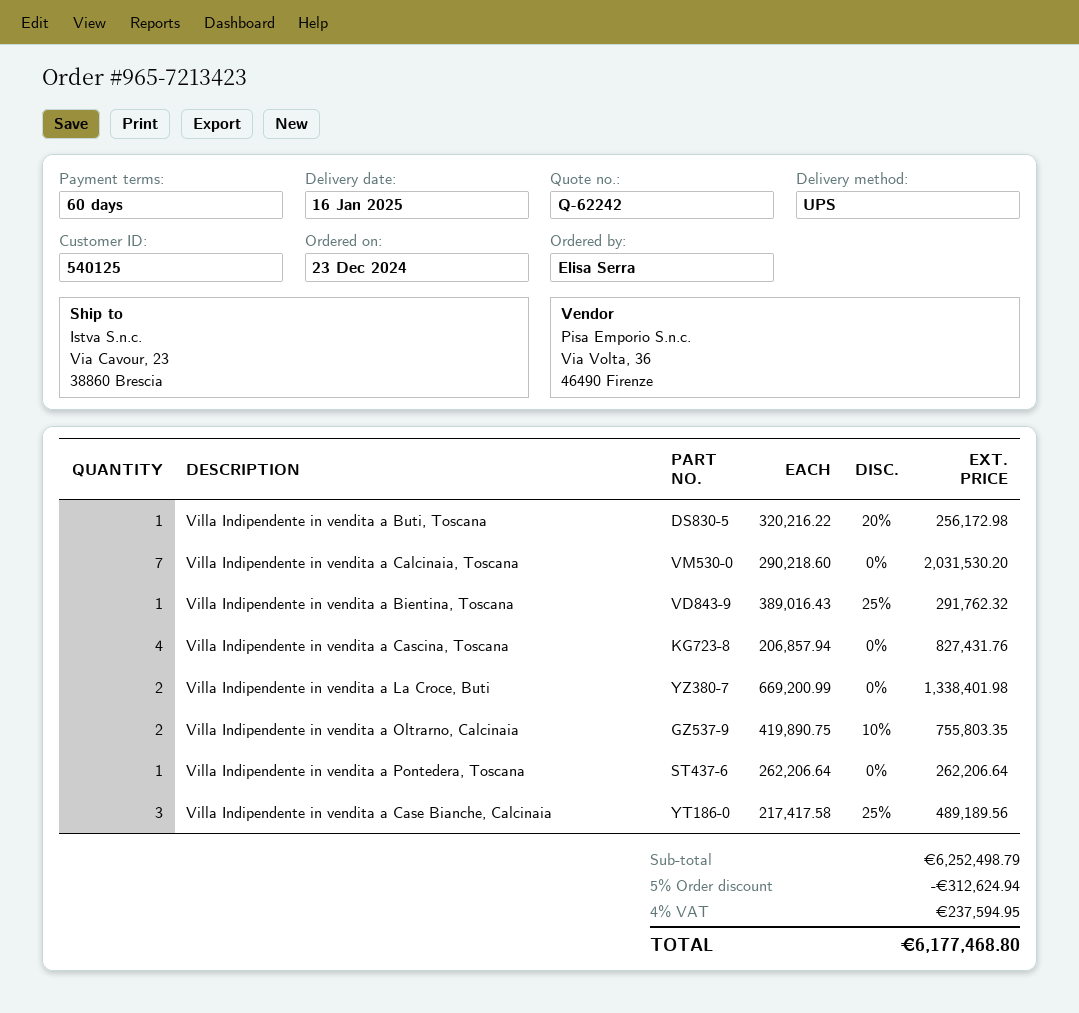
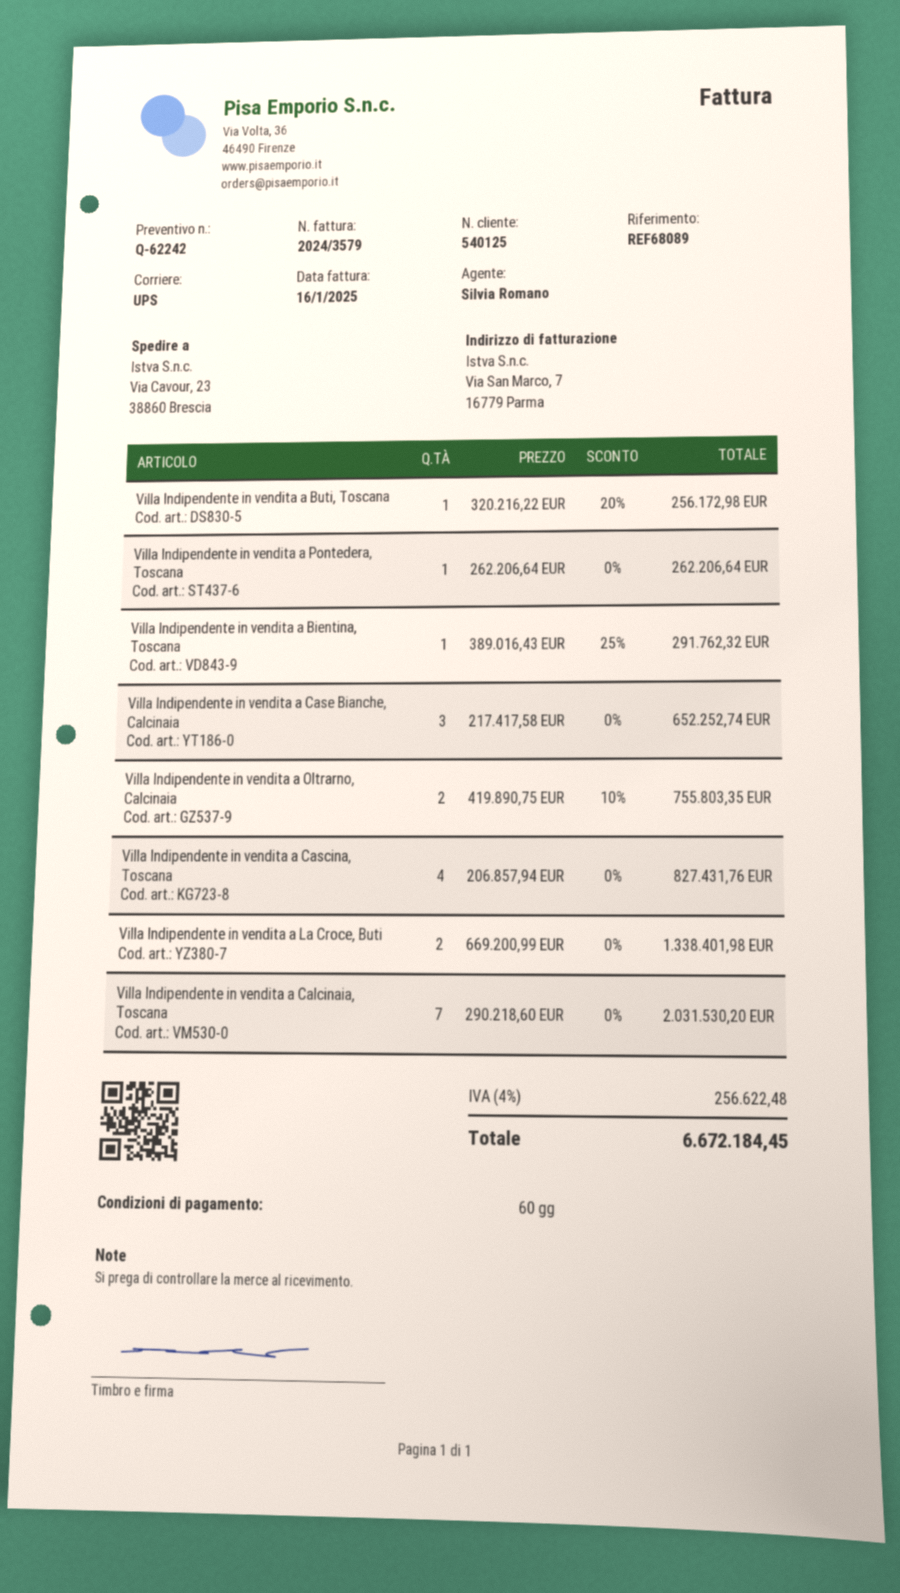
Villa Indipendente in vendita a Case Bianche, Calcinaia: 3 x 217417.58 - 25% = 489189.56 -> 3 x 217417.58 = 652252.74
discount: 5% = 312624.94 -> none
tax: 4% = 237594.95 -> 4% = 256622.48
total: 6177468.80 -> 6672184.45

